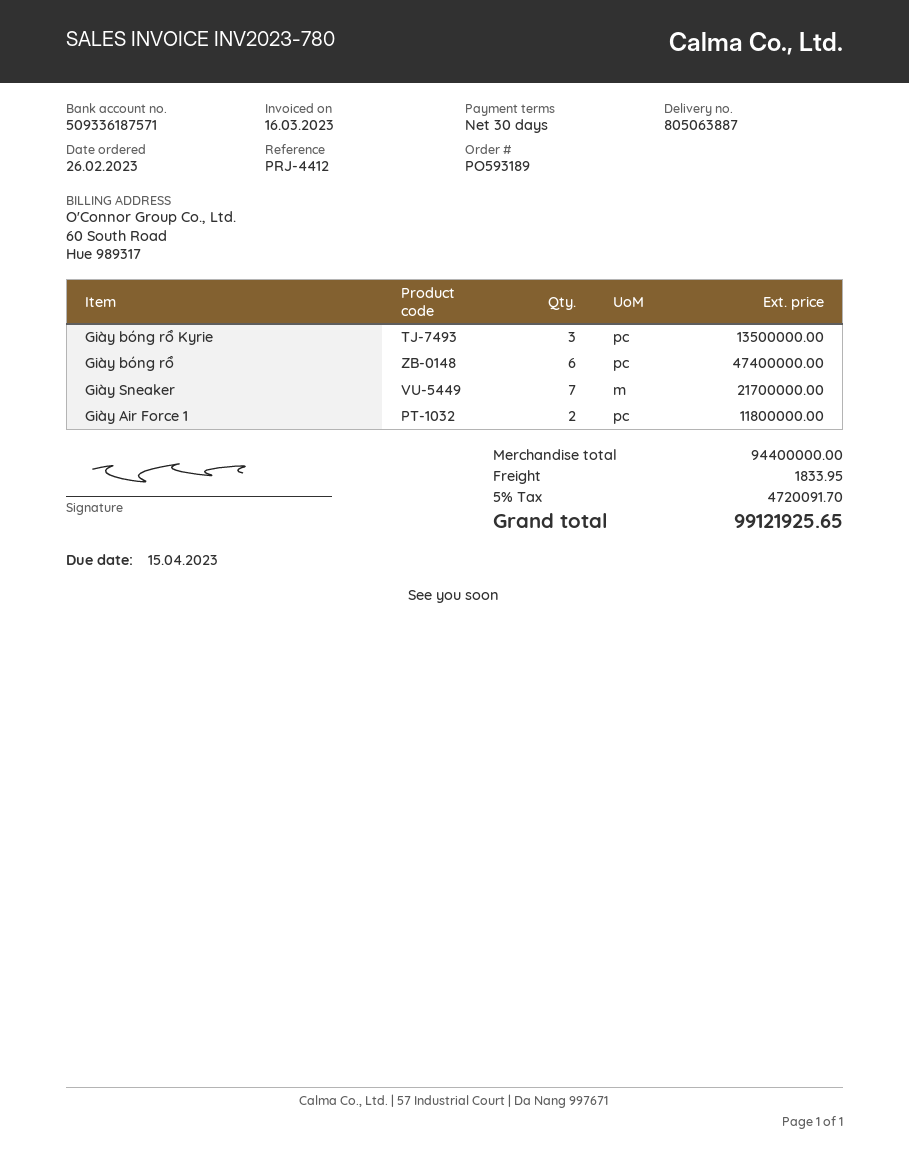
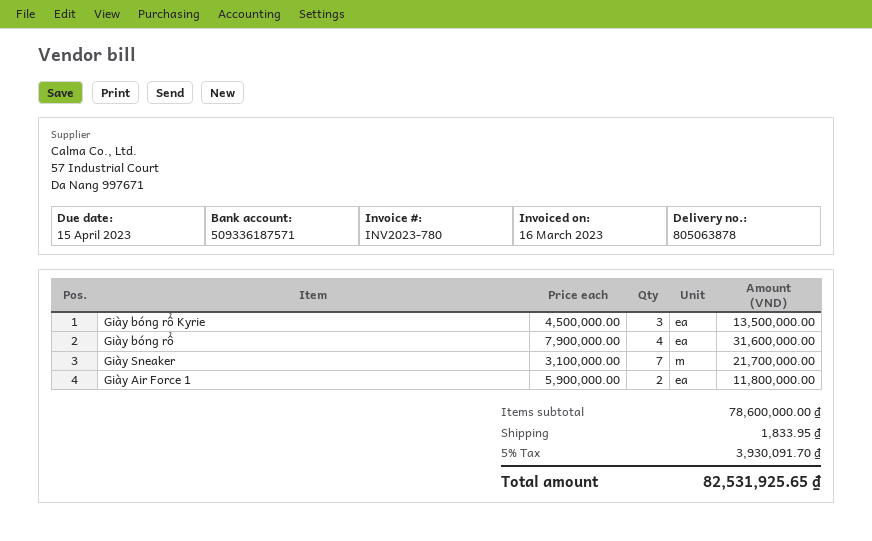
delivery note number: 805063887 -> 805063878
Giày bóng rổ: 6 for 47400000.00 -> 4 for 31600000.00
subtotal: 94400000.00 -> 78600000.00
tax: 5% = 4720091.70 -> 5% = 3930091.70
total: 99121925.65 -> 82531925.65

